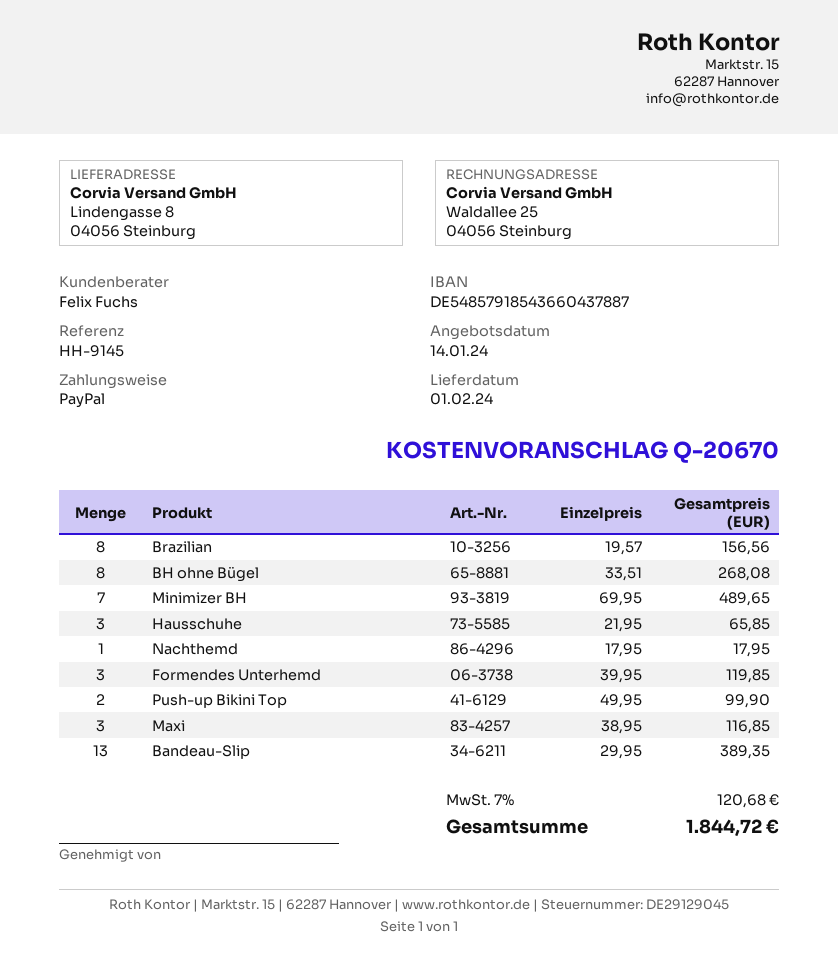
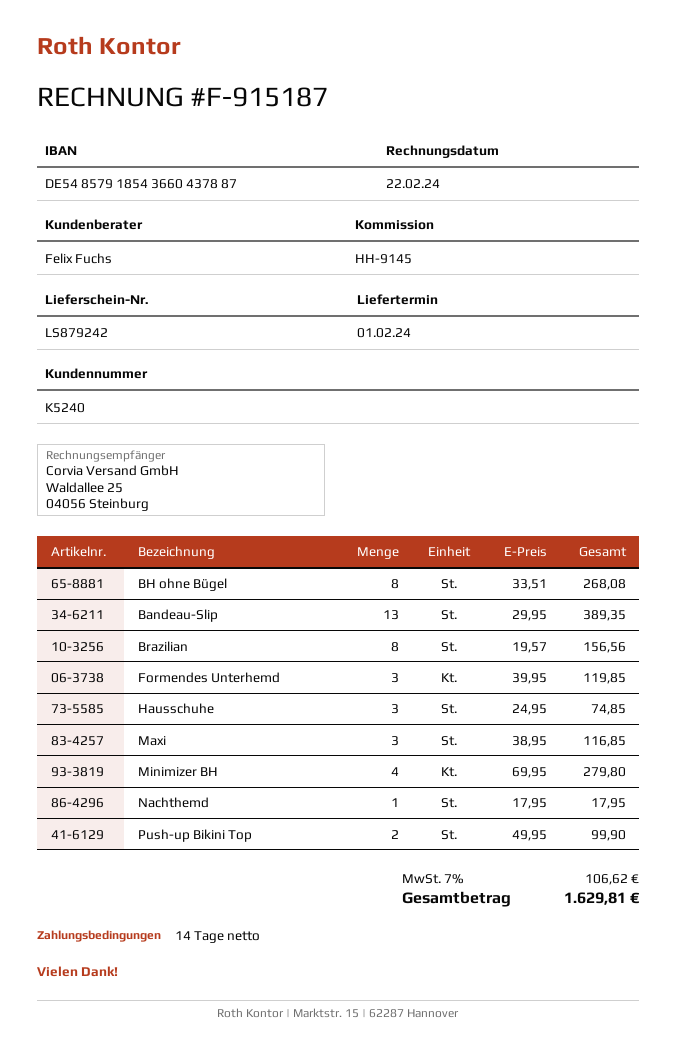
Minimizer BH: 7 x 69.95 = 489.65 -> 4 x 69.95 = 279.80
Hausschuhe: 3 x 21.95 = 65.85 -> 3 x 24.95 = 74.85
tax: 7% = 120.68 -> 7% = 106.62
total: 1844.72 -> 1629.81

